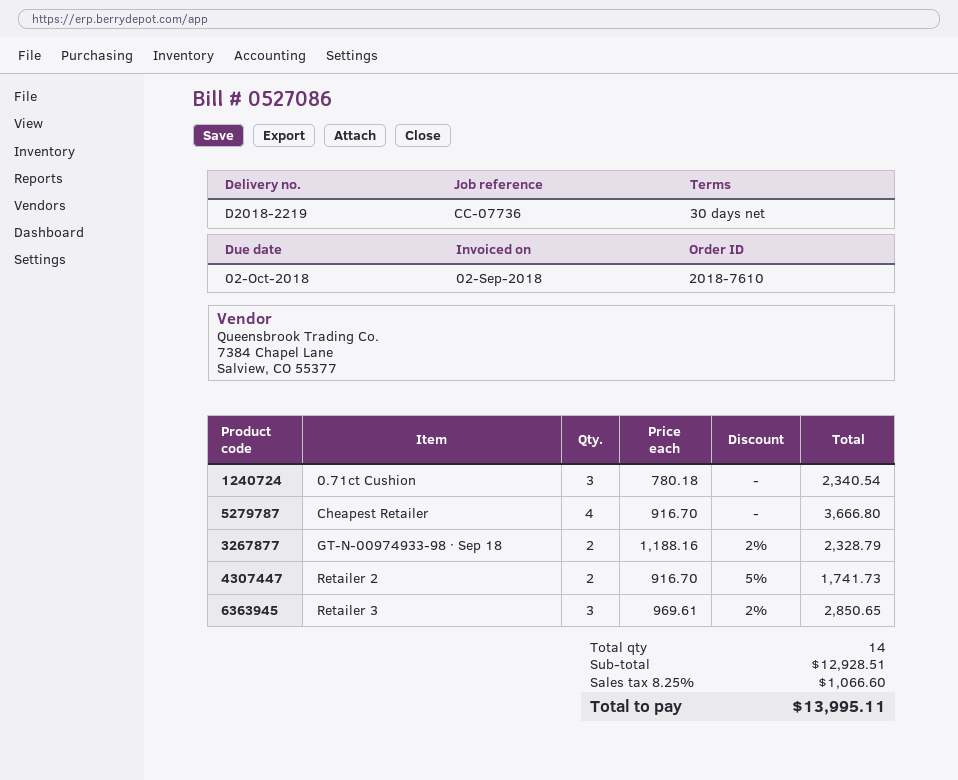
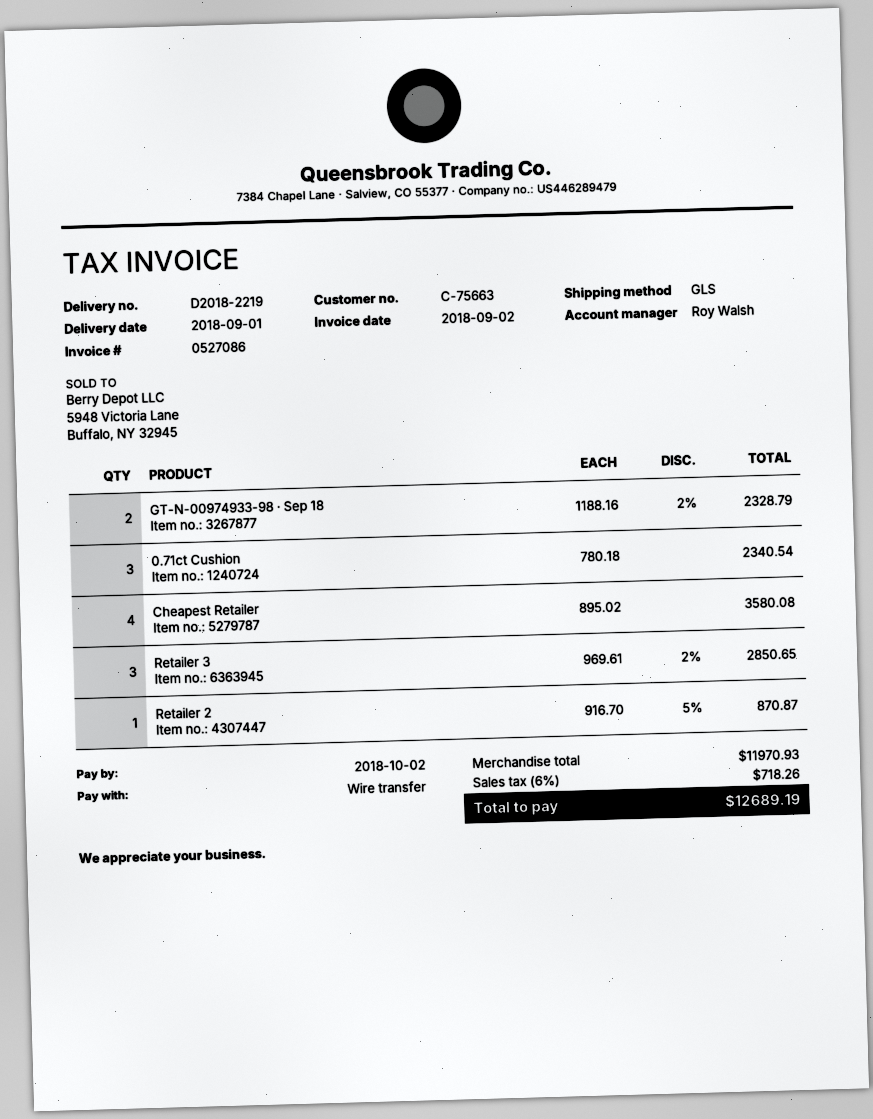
Cheapest Retailer: 4 x 916.70 = 3666.80 -> 4 x 895.02 = 3580.08
Retailer 2: 2 x 916.70 - 5% = 1741.73 -> 1 x 916.70 - 5% = 870.87
subtotal: 12928.51 -> 11970.93
tax: 8.25% = 1066.60 -> 6% = 718.26
total: 13995.11 -> 12689.19

